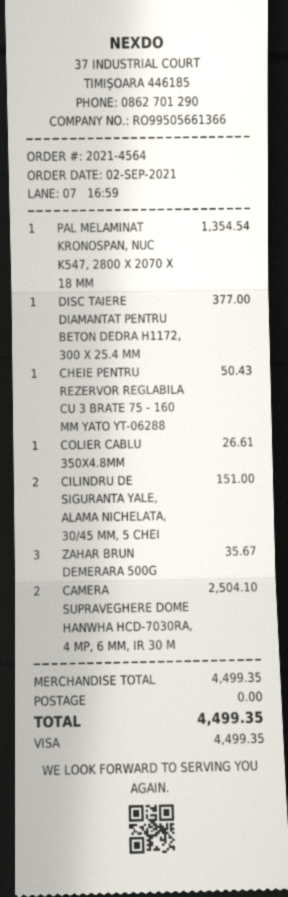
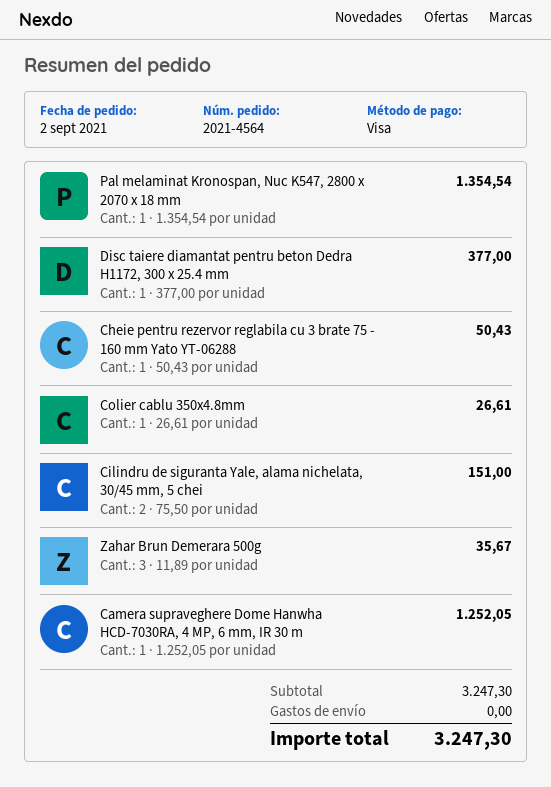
CAMERA SUPRAVEGHERE DOME HANWHA HCD-7030RA, 4 MP, 6 MM, IR 30 M: 2 for 2504.10 -> 1 for 1252.05
subtotal: 4499.35 -> 3247.30
total: 4499.35 -> 3247.30

